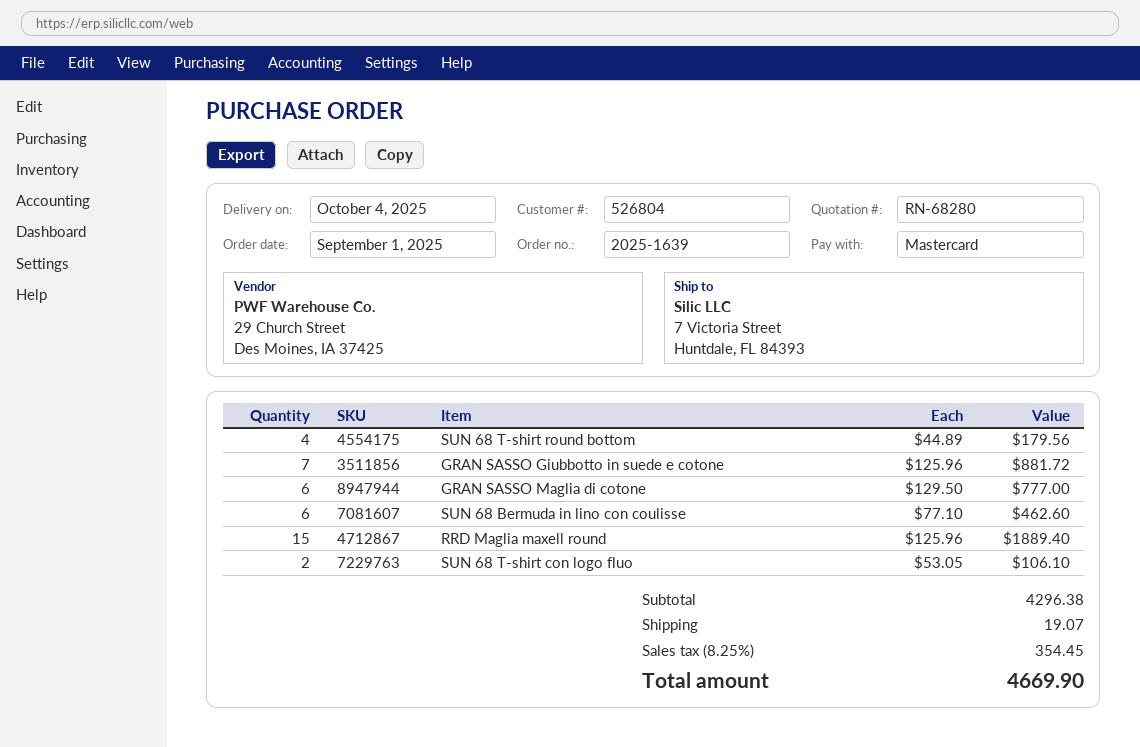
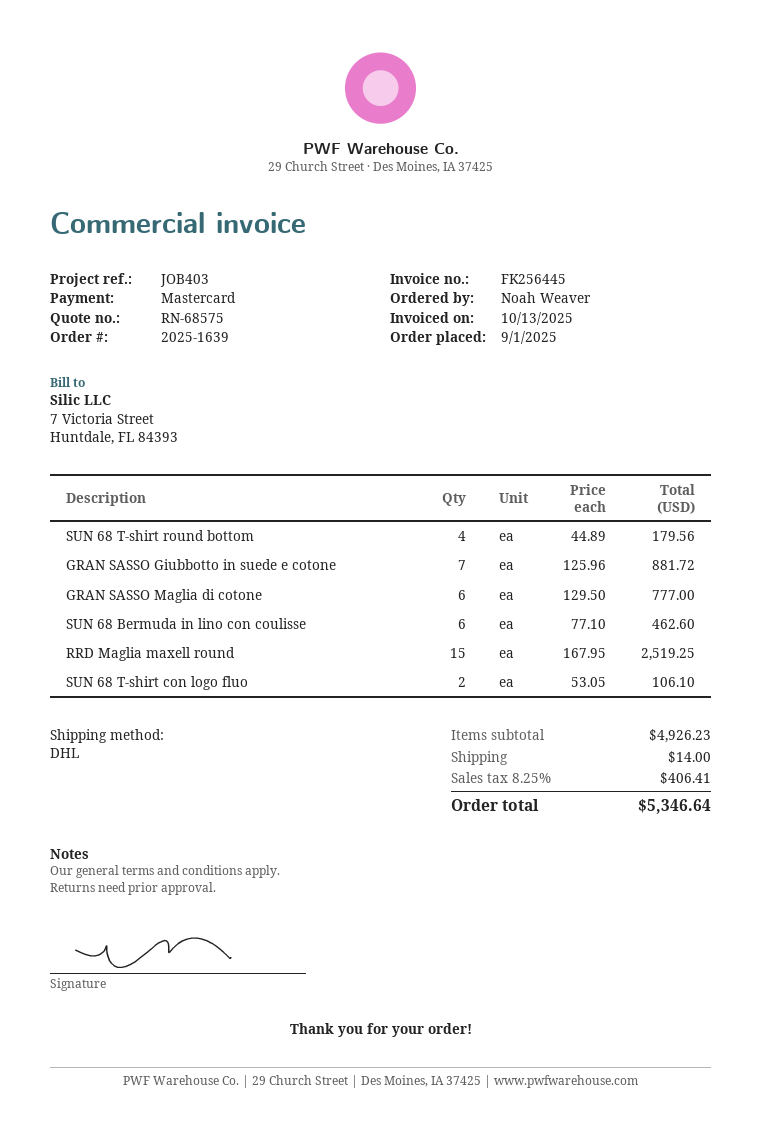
quote number: RN-68280 -> RN-68575
RRD Maglia maxell round: 15 x 125.96 = 1889.40 -> 15 x 167.95 = 2519.25
subtotal: 4296.38 -> 4926.23
shipping: 19.07 -> 14.00
tax: 8.25% = 354.45 -> 8.25% = 406.41
total: 4669.90 -> 5346.64

